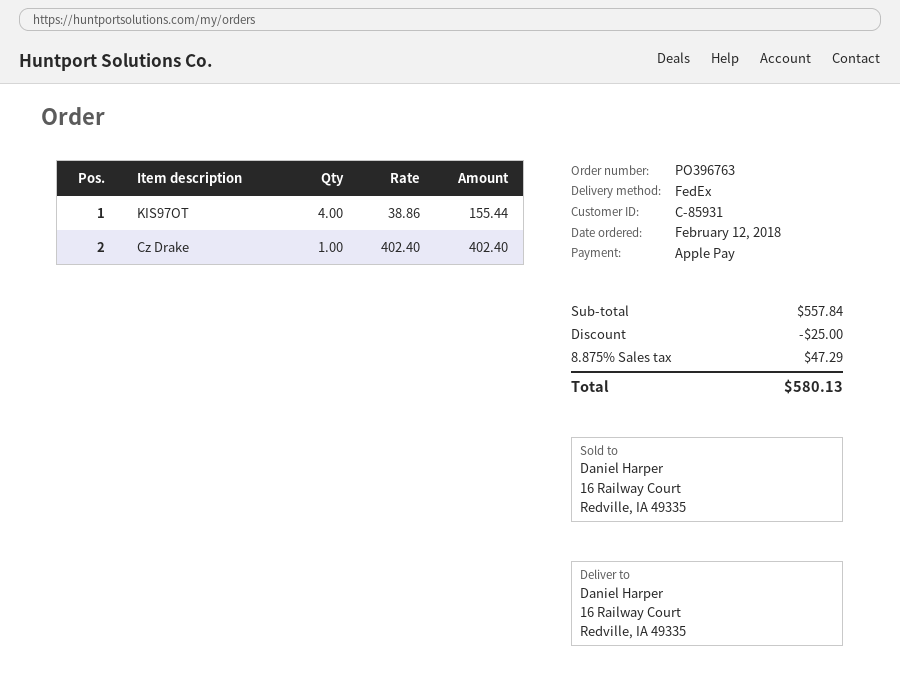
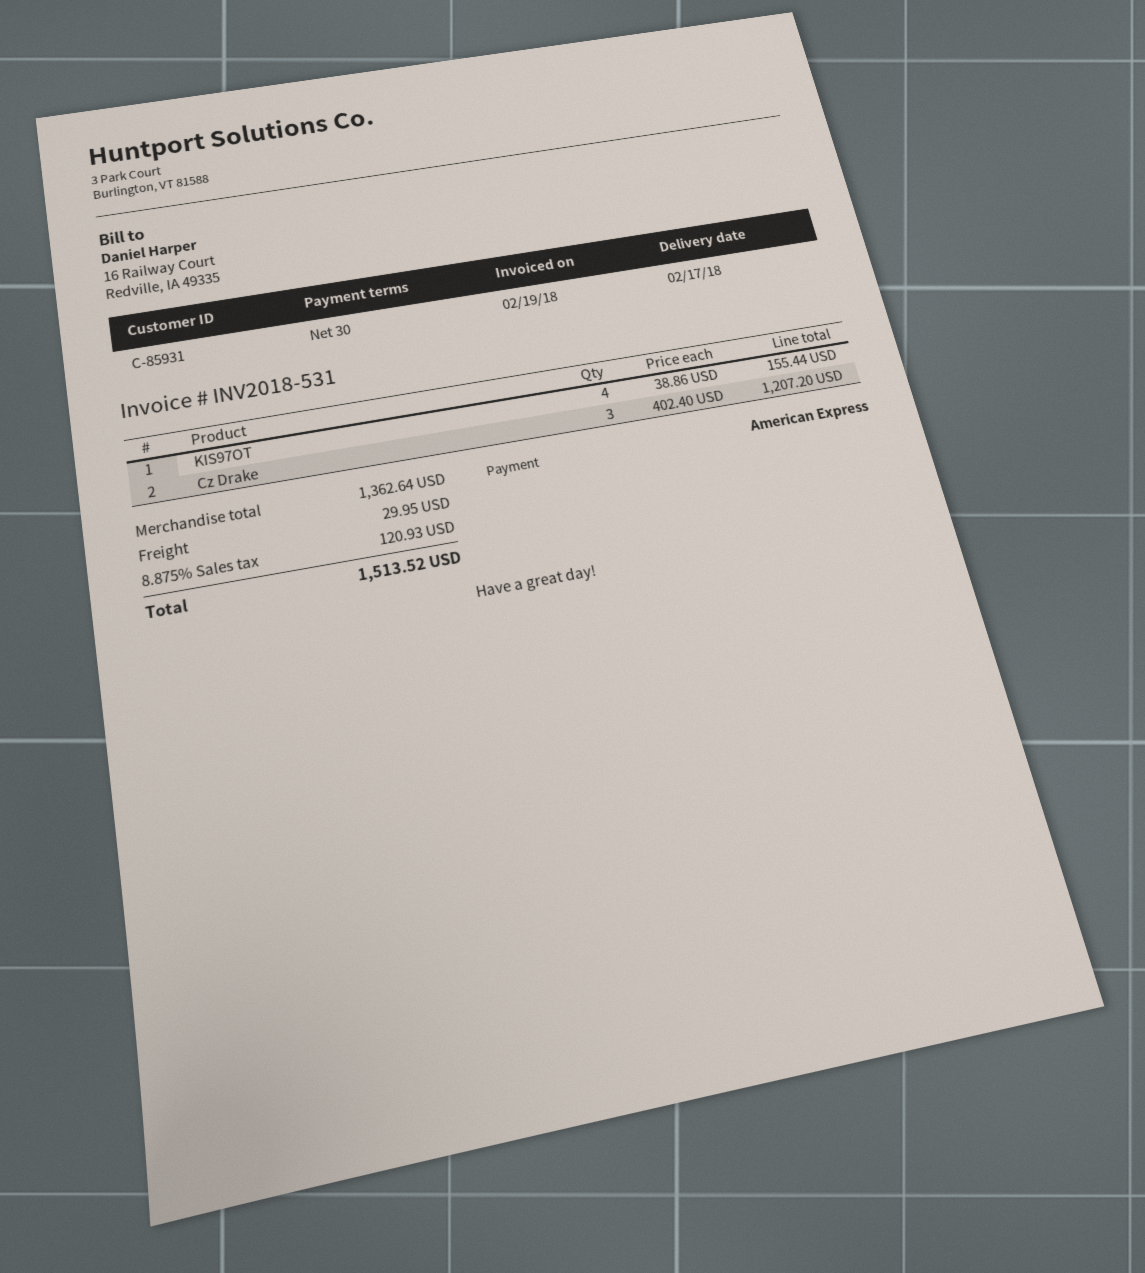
payment method: Apple Pay -> American Express
Cz Drake: 1 x 402.40 = 402.40 -> 3 x 402.40 = 1207.20
subtotal: 557.84 -> 1362.64
discount: 25.00 -> none
shipping: none -> 29.95
tax: 8.875% = 47.29 -> 8.875% = 120.93
total: 580.13 -> 1513.52

